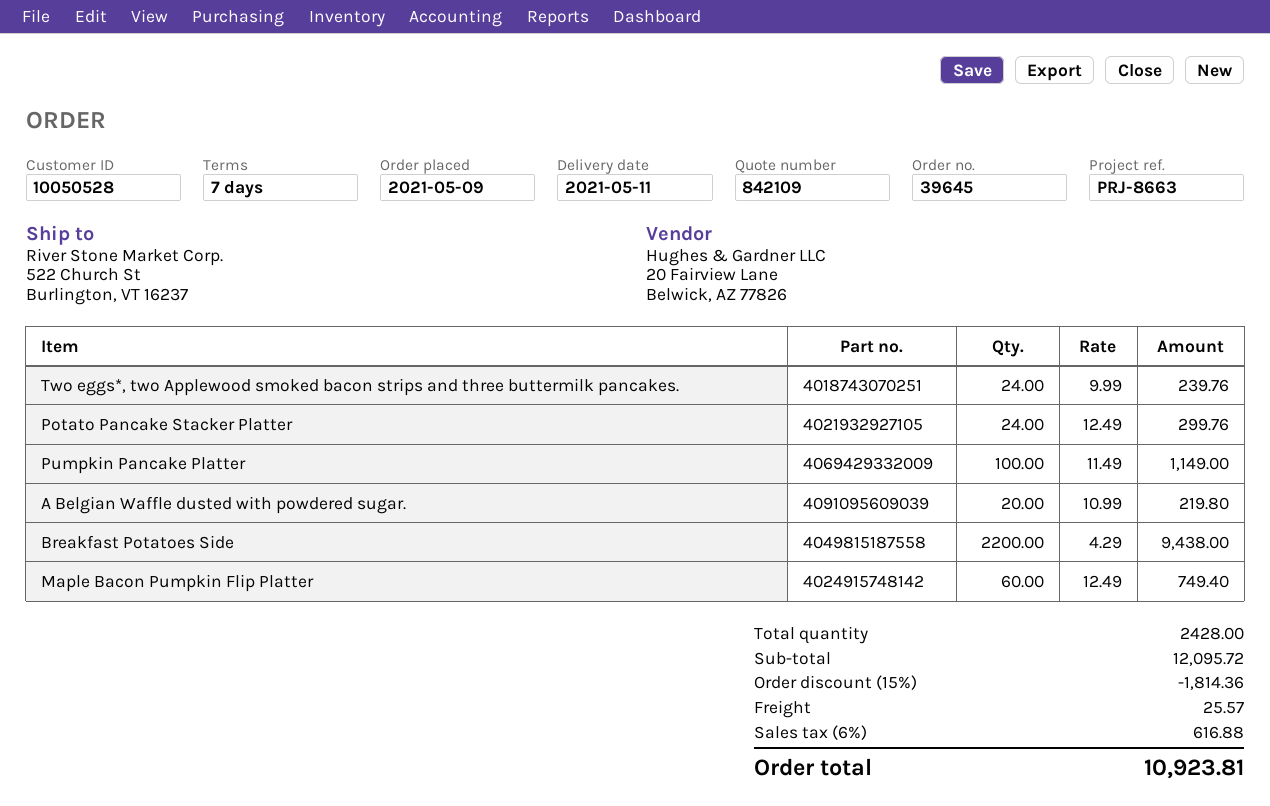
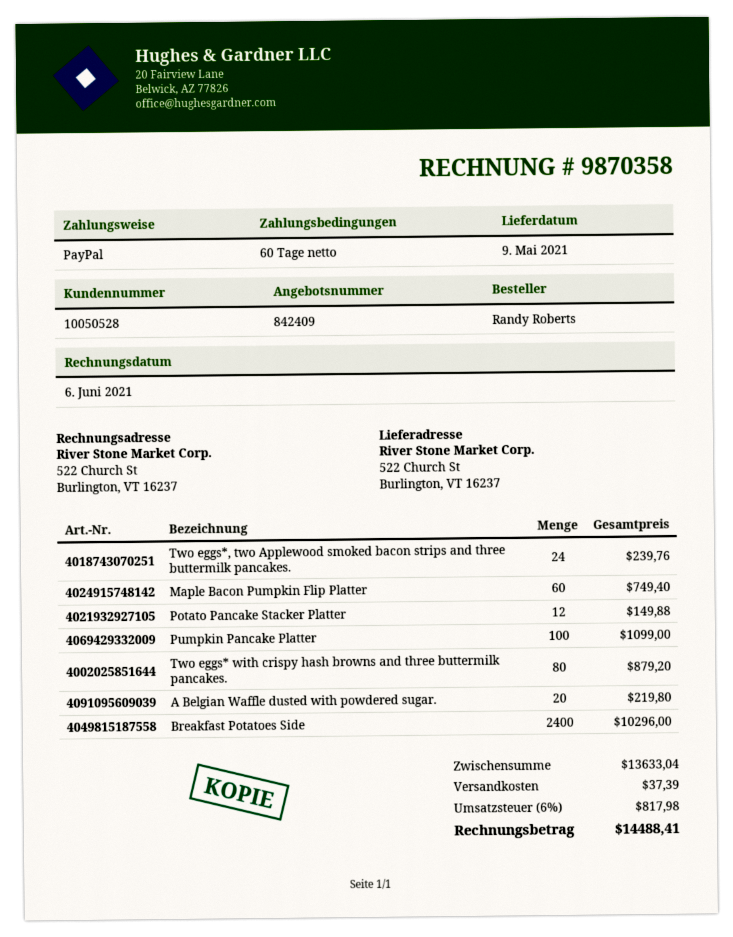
quote number: 842109 -> 842409
delivery date: 2021-05-11 -> 2021-05-09
payment terms: 7 days -> 60 days
Potato Pancake Stacker Platter: 24 for 299.76 -> 12 for 149.88
Pumpkin Pancake Platter: 100 for 1149.00 -> 100 for 1099.00
Breakfast Potatoes Side: 2200 for 9438.00 -> 2400 for 10296.00
Two eggs* with crispy hash browns and three buttermilk pancakes.: none -> 80 for 879.20
subtotal: 12095.72 -> 13633.04
discount: 15% = 1814.36 -> none
shipping: 25.57 -> 37.39
tax: 6% = 616.88 -> 6% = 817.98
total: 10923.81 -> 14488.41

